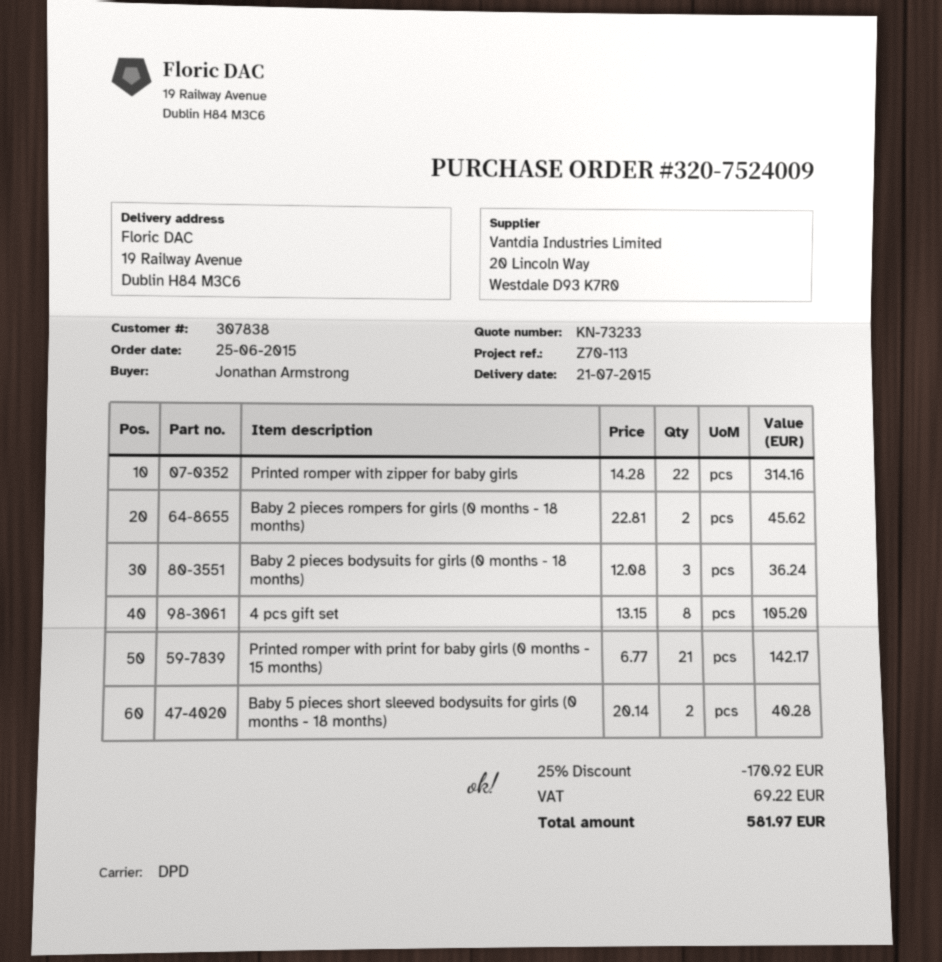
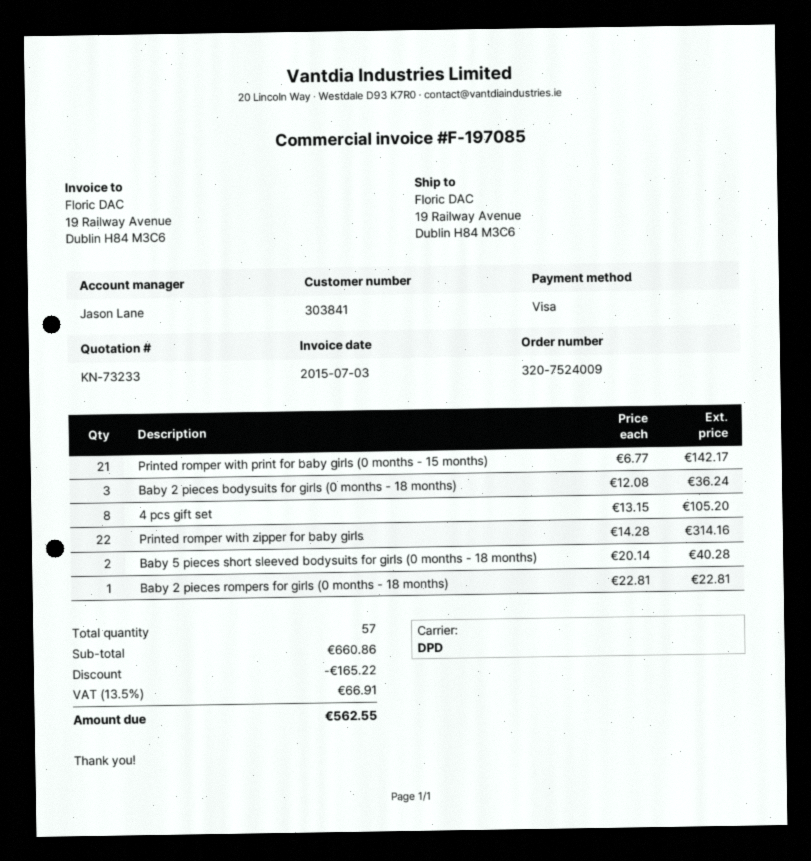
customer number: 307838 -> 303841
Baby 2 pieces rompers for girls (0 months - 18 months): 2 x 22.81 = 45.62 -> 1 x 22.81 = 22.81
discount: 170.92 -> 165.22
tax: 69.22 -> 66.91
total: 581.97 -> 562.55

